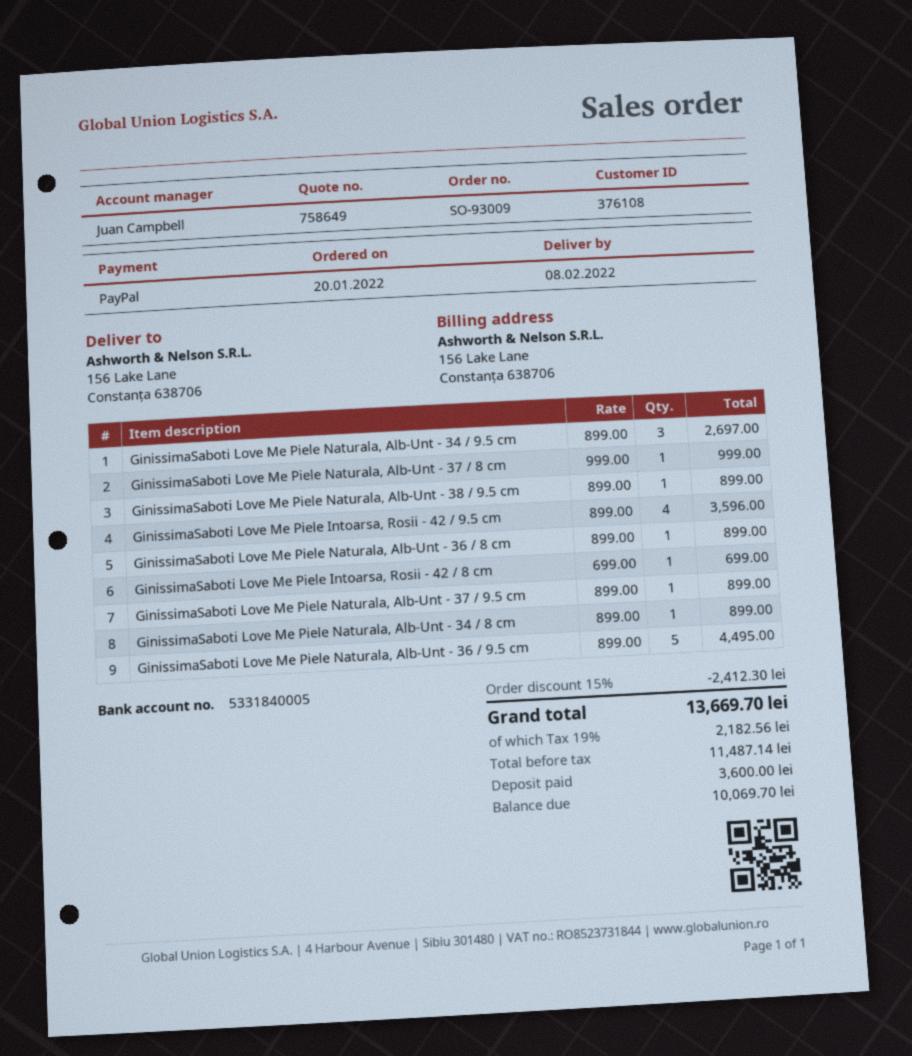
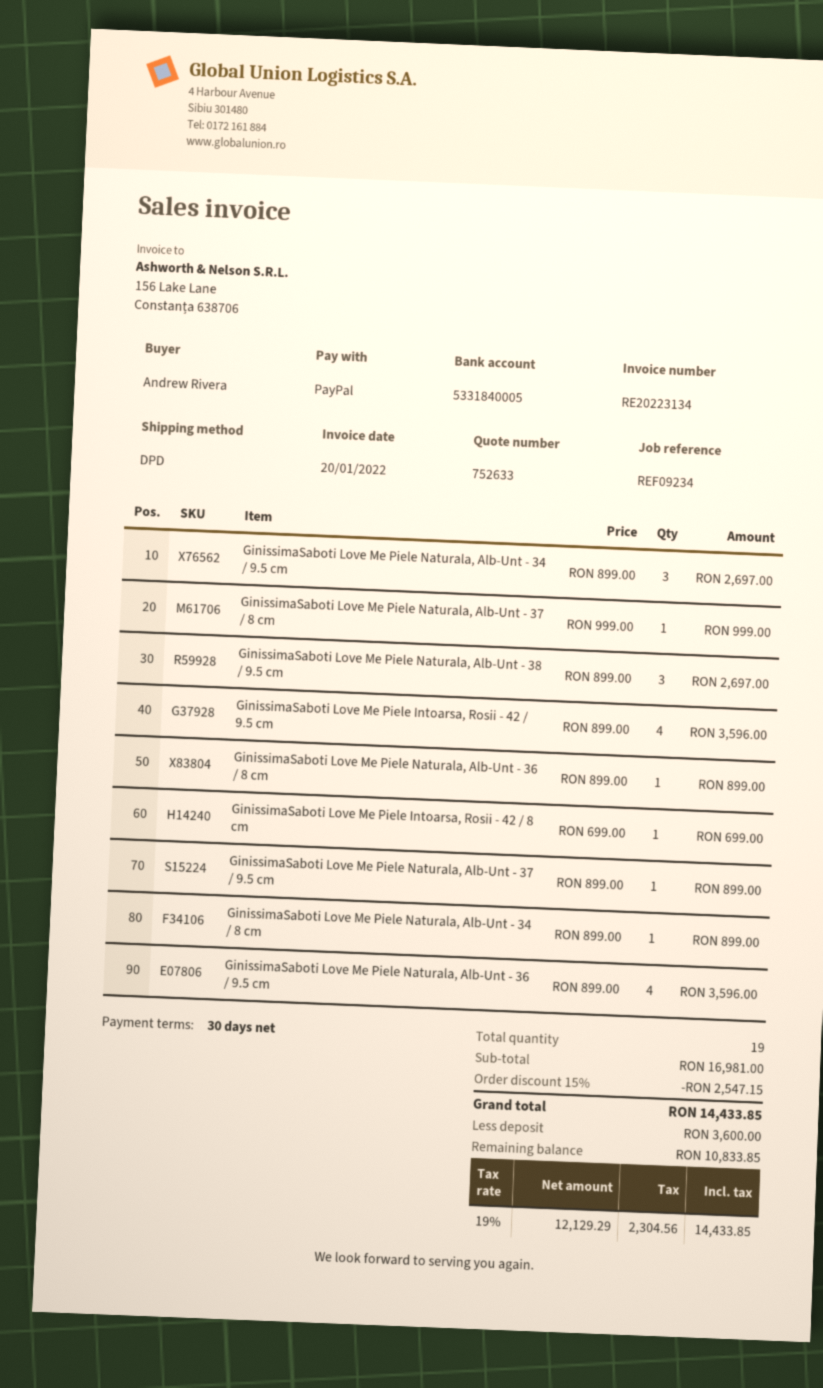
quote number: 758649 -> 752633
GinissimaSaboti Love Me Piele Naturala, Alb-Unt - 38 / 9.5 cm: 1 x 899.00 = 899.00 -> 3 x 899.00 = 2697.00
GinissimaSaboti Love Me Piele Naturala, Alb-Unt - 36 / 9.5 cm: 5 x 899.00 = 4495.00 -> 4 x 899.00 = 3596.00
discount: 15% = 2412.30 -> 15% = 2547.15
net: 11487.14 -> 12129.29
tax: 19% = 2182.56 -> 19% = 2304.56
total: 13669.70 -> 14433.85
balance: 10069.70 -> 10833.85

